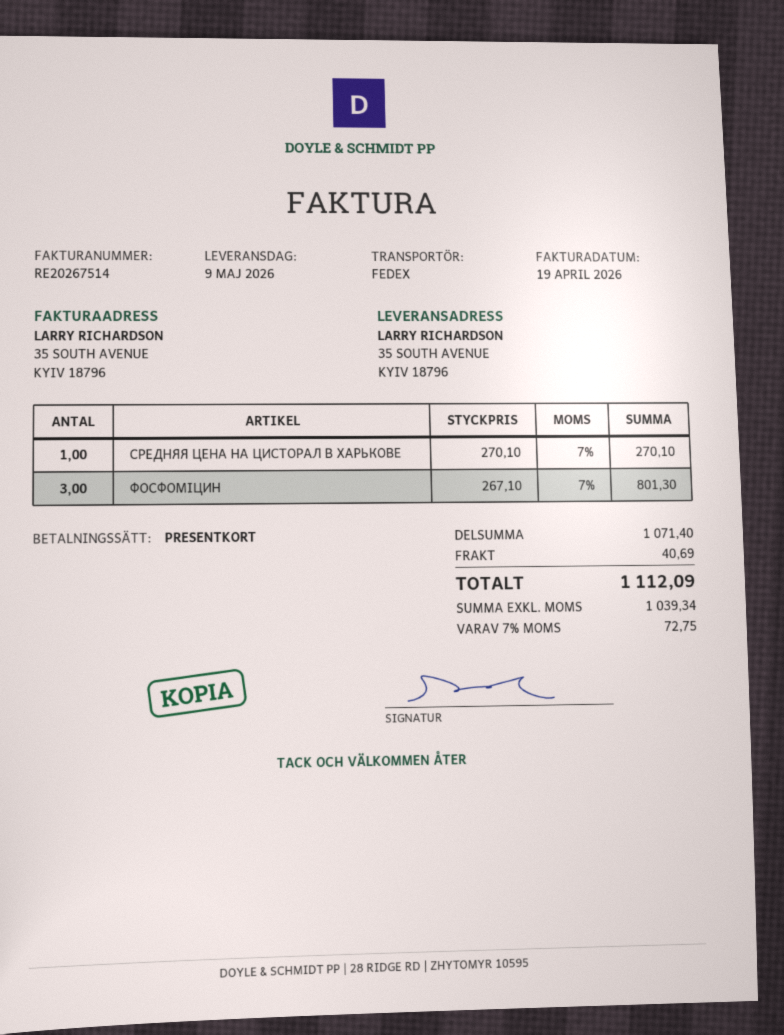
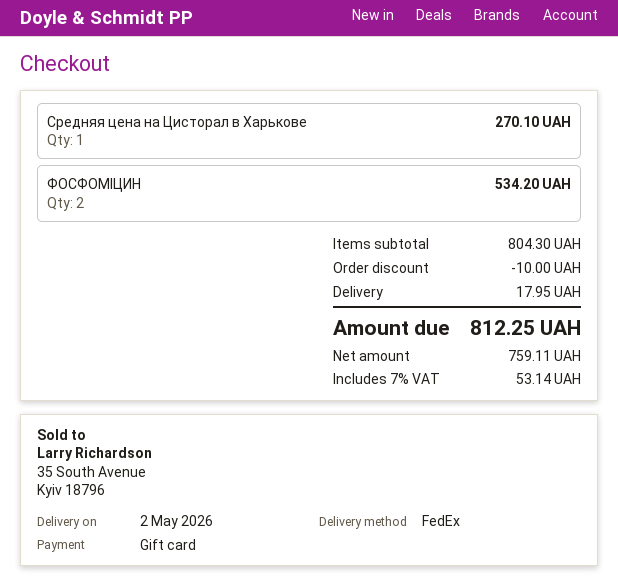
delivery date: 2026-05-09 -> 2026-05-02
ФОСФОМІЦИН: 3 for 801.30 -> 2 for 534.20
subtotal: 1071.40 -> 804.30
discount: none -> 10.00
shipping: 40.69 -> 17.95
net: 1039.34 -> 759.11
tax: 7% = 72.75 -> 7% = 53.14
total: 1112.09 -> 812.25

